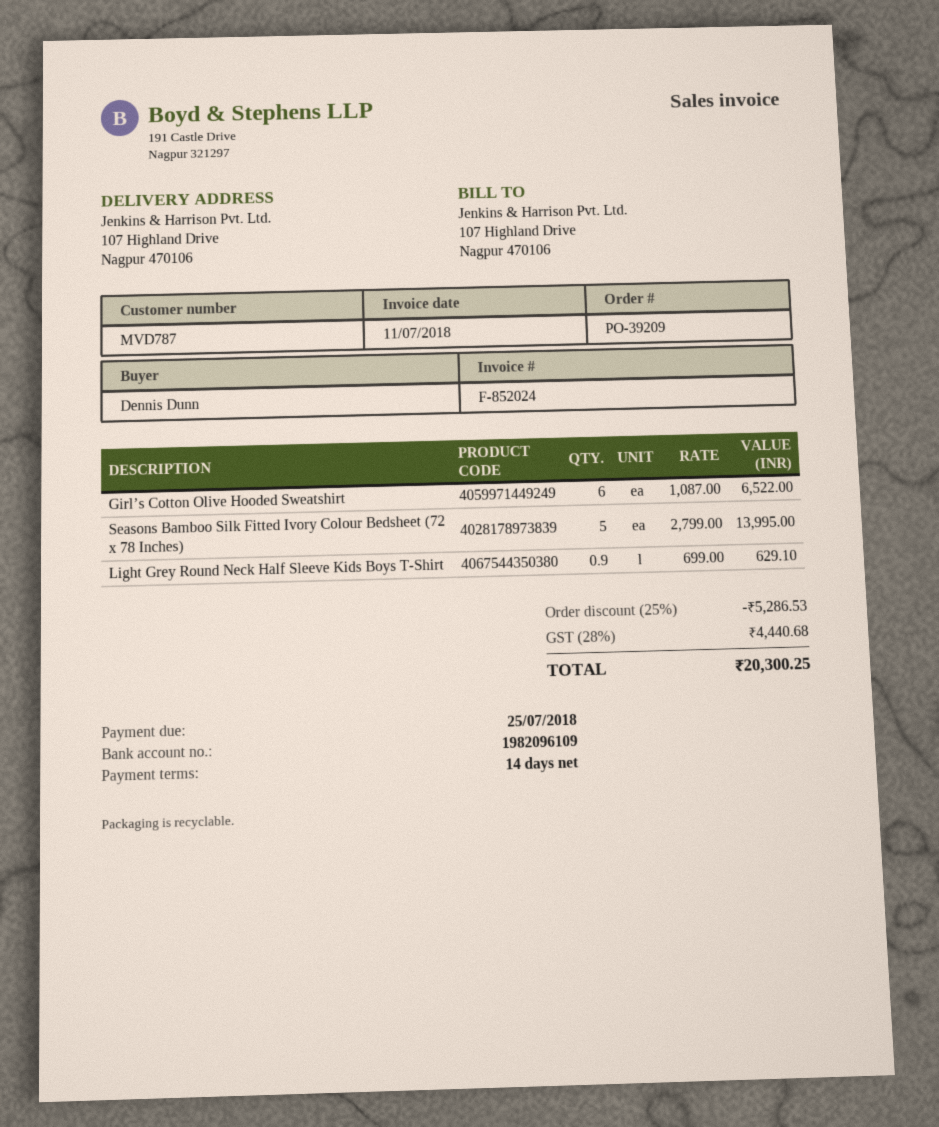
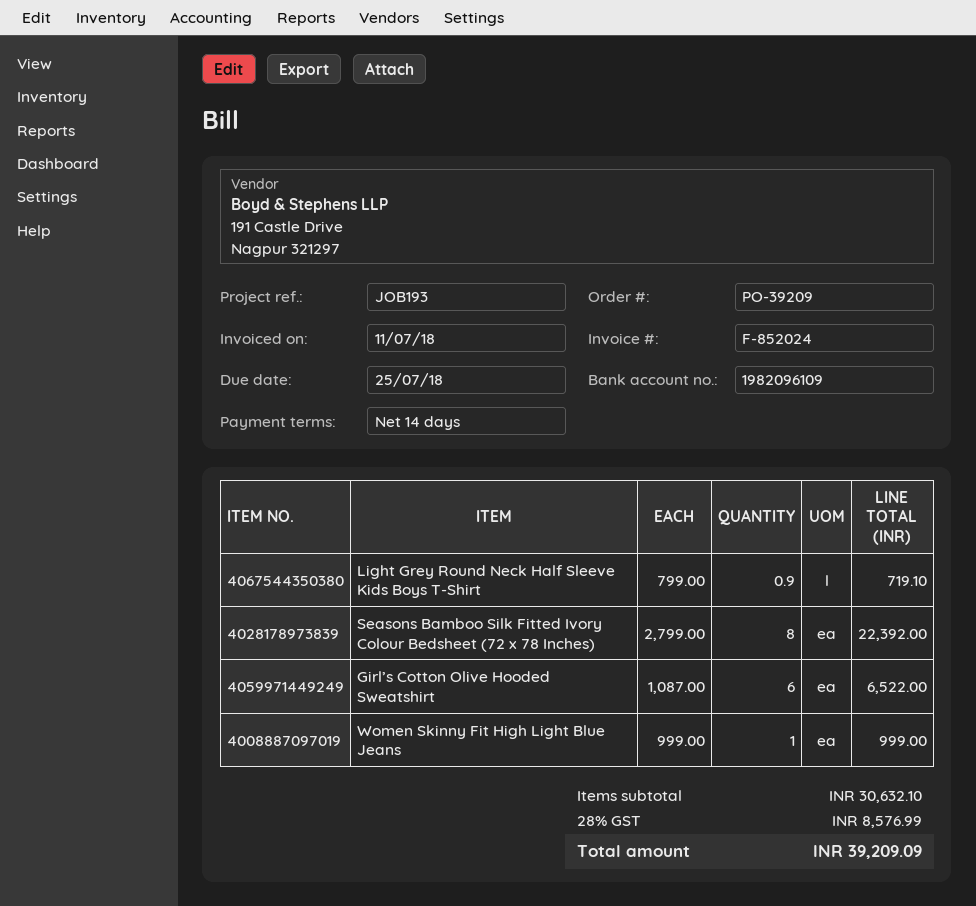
Seasons Bamboo Silk Fitted Ivory Colour Bedsheet (72 x 78 Inches): 5 x 2799.00 = 13995.00 -> 8 x 2799.00 = 22392.00
Light Grey Round Neck Half Sleeve Kids Boys T-Shirt: 0.9 x 699.00 = 629.10 -> 0.9 x 799.00 = 719.10
Women Skinny Fit High Light Blue Jeans: none -> 1 x 999.00 = 999.00
discount: 25% = 5286.53 -> none
tax: 28% = 4440.68 -> 28% = 8576.99
total: 20300.25 -> 39209.09

